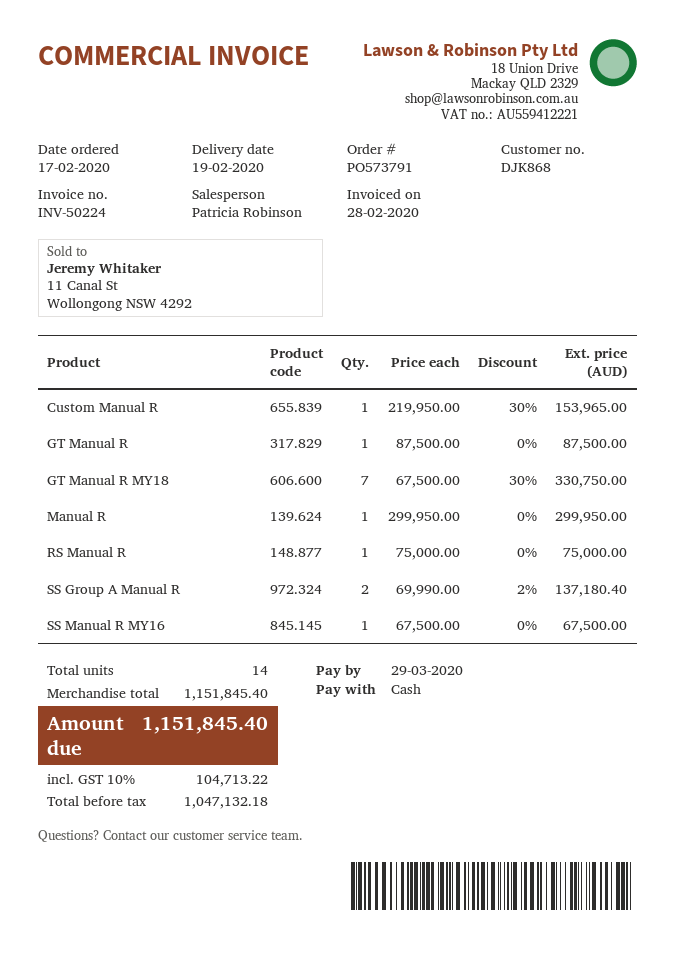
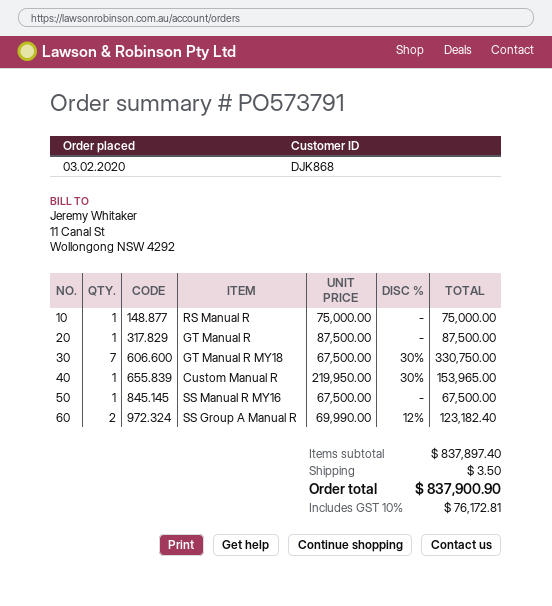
order date: 2020-02-17 -> 2020-02-03
Manual R: 1 x 299950.00 = 299950.00 -> none
SS Group A Manual R: 2 x 69990.00 - 2% = 137180.40 -> 2 x 69990.00 - 12% = 123182.40
subtotal: 1151845.40 -> 837897.40
shipping: none -> 3.50
tax: 10% = 104713.22 -> 10% = 76172.81
total: 1151845.40 -> 837900.90

